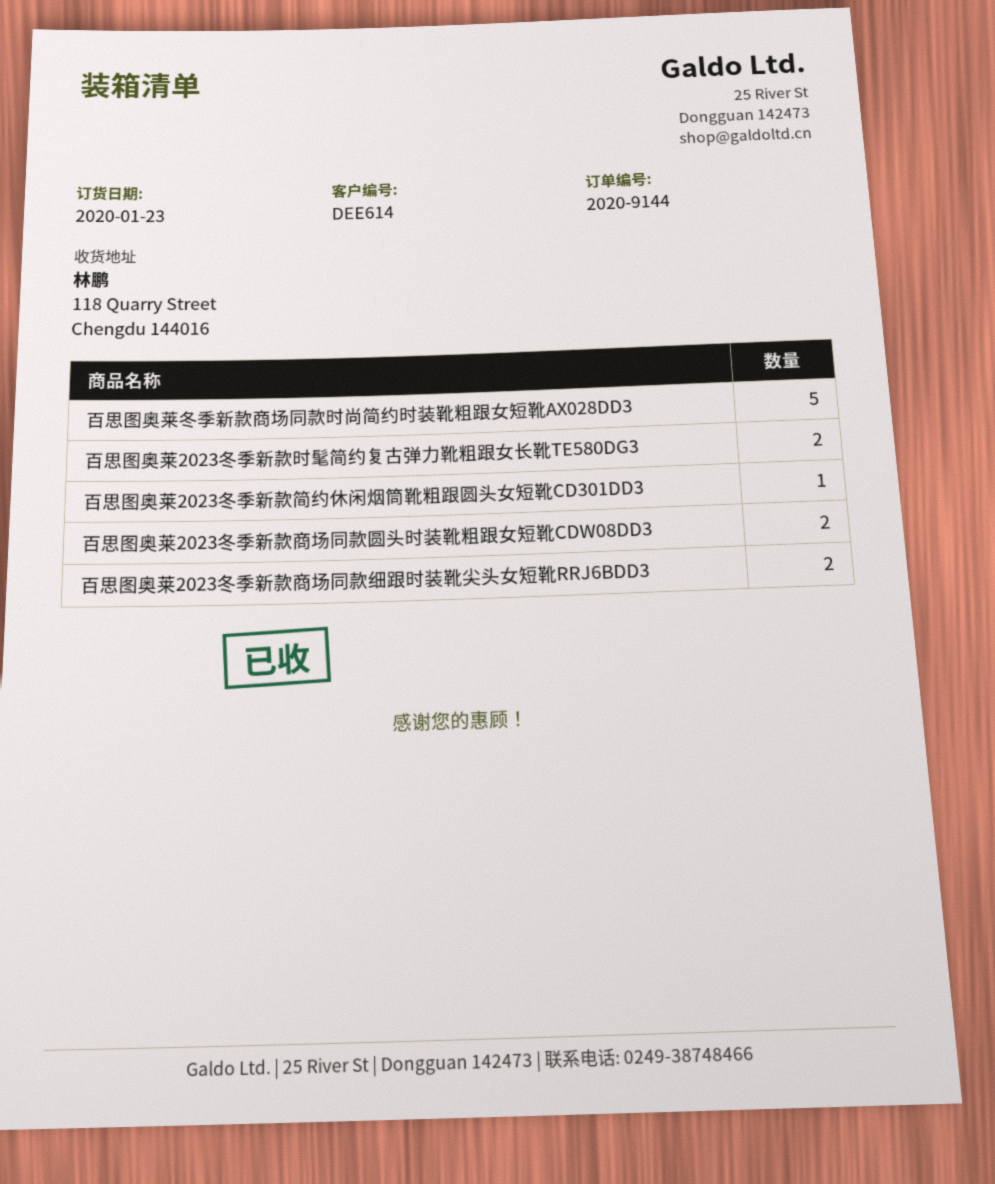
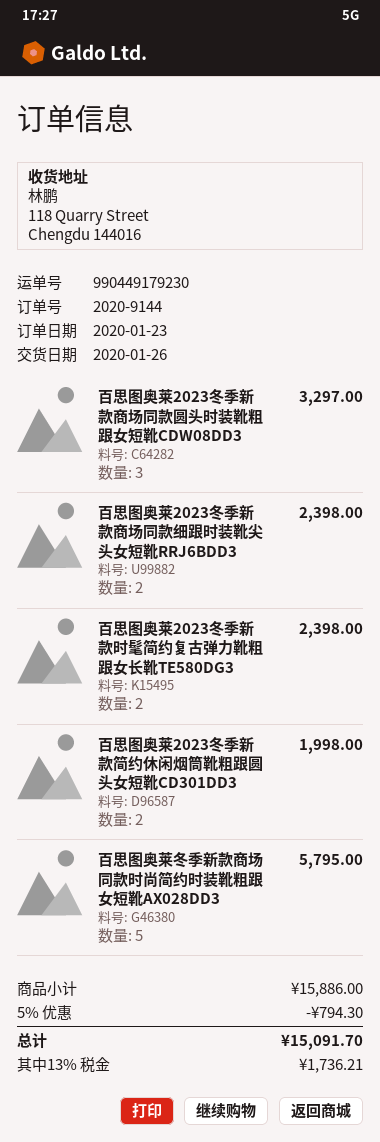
百思图奥莱2023冬季新款简约休闲烟筒靴粗跟圆头女短靴CD301DD3: 1 -> 2
百思图奥莱2023冬季新款商场同款圆头时装靴粗跟女短靴CDW08DD3: 2 -> 3

